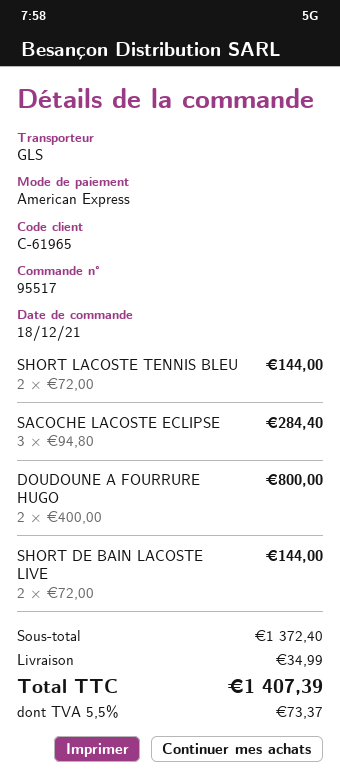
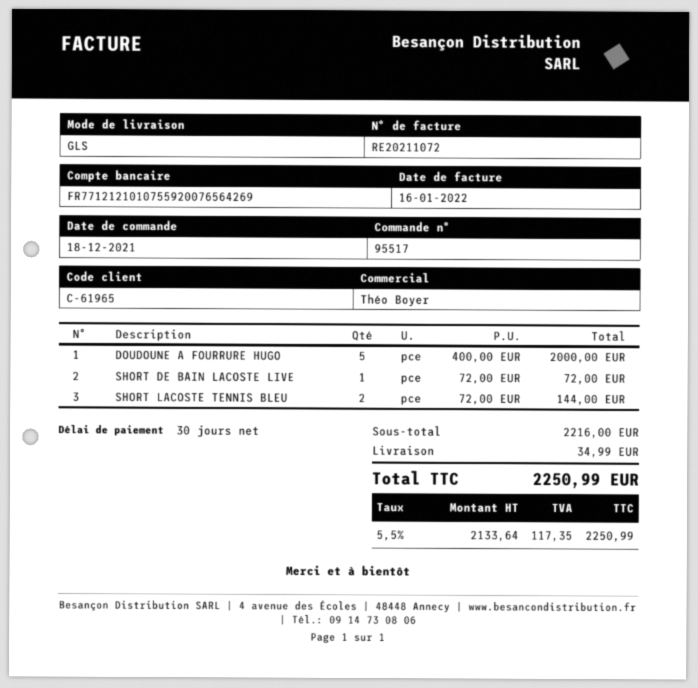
SACOCHE LACOSTE ECLIPSE: 3 x 94.80 = 284.40 -> none
DOUDOUNE A FOURRURE HUGO: 2 x 400.00 = 800.00 -> 5 x 400.00 = 2000.00
SHORT DE BAIN LACOSTE LIVE: 2 x 72.00 = 144.00 -> 1 x 72.00 = 72.00
subtotal: 1372.40 -> 2216.00
tax: 5.5% = 73.37 -> 5.5% = 117.35
total: 1407.39 -> 2250.99

